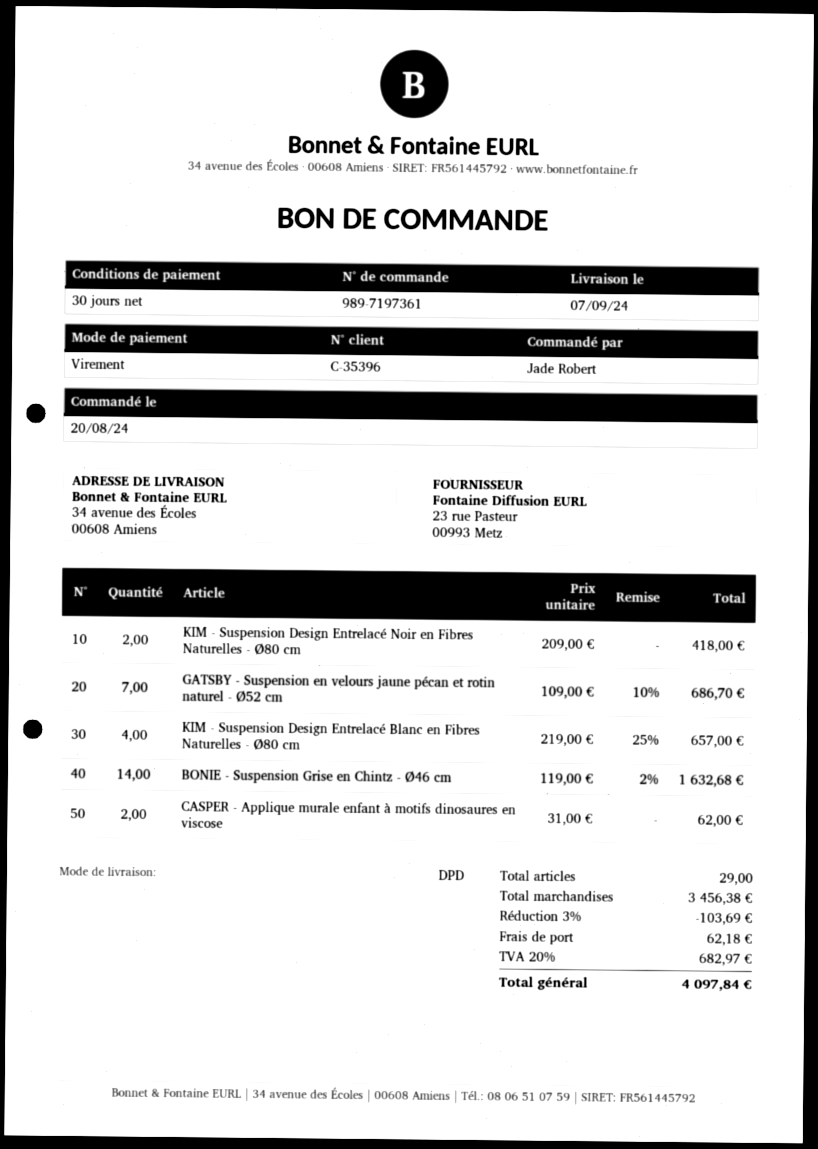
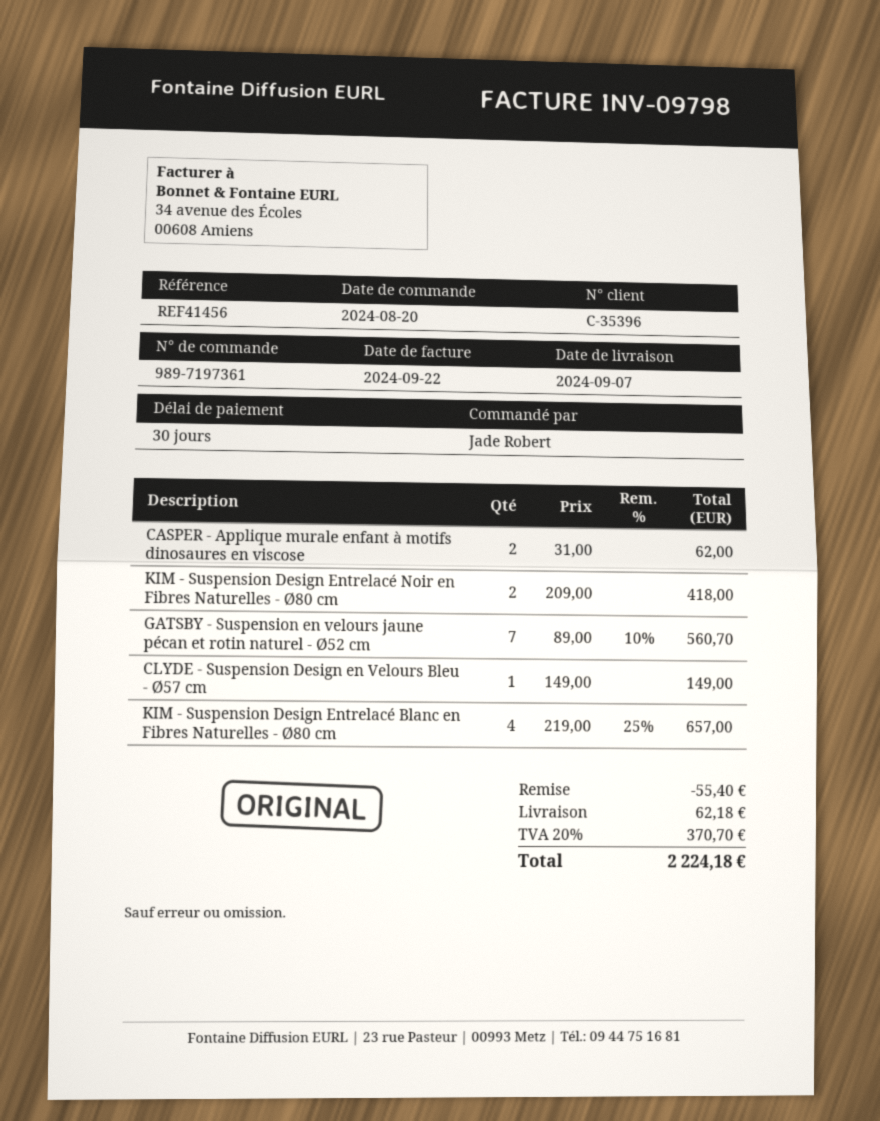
GATSBY - Suspension en velours jaune pécan et rotin naturel - Ø52 cm: 7 x 109.00 - 10% = 686.70 -> 7 x 89.00 - 10% = 560.70
BONIE - Suspension Grise en Chintz - Ø46 cm: 14 x 119.00 - 2% = 1632.68 -> none
CLYDE - Suspension Design en Velours Bleu - Ø57 cm: none -> 1 x 149.00 = 149.00
discount: 103.69 -> 55.40
tax: 20% = 682.97 -> 20% = 370.70
total: 4097.84 -> 2224.18

